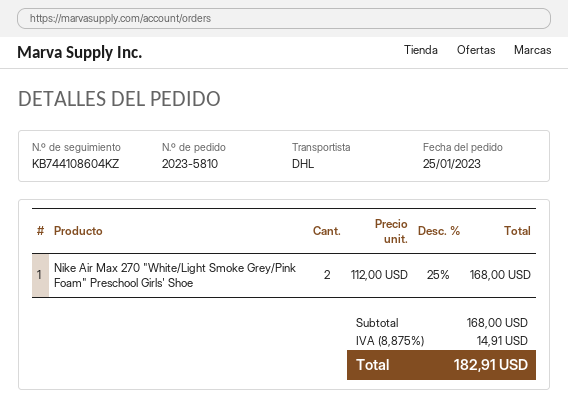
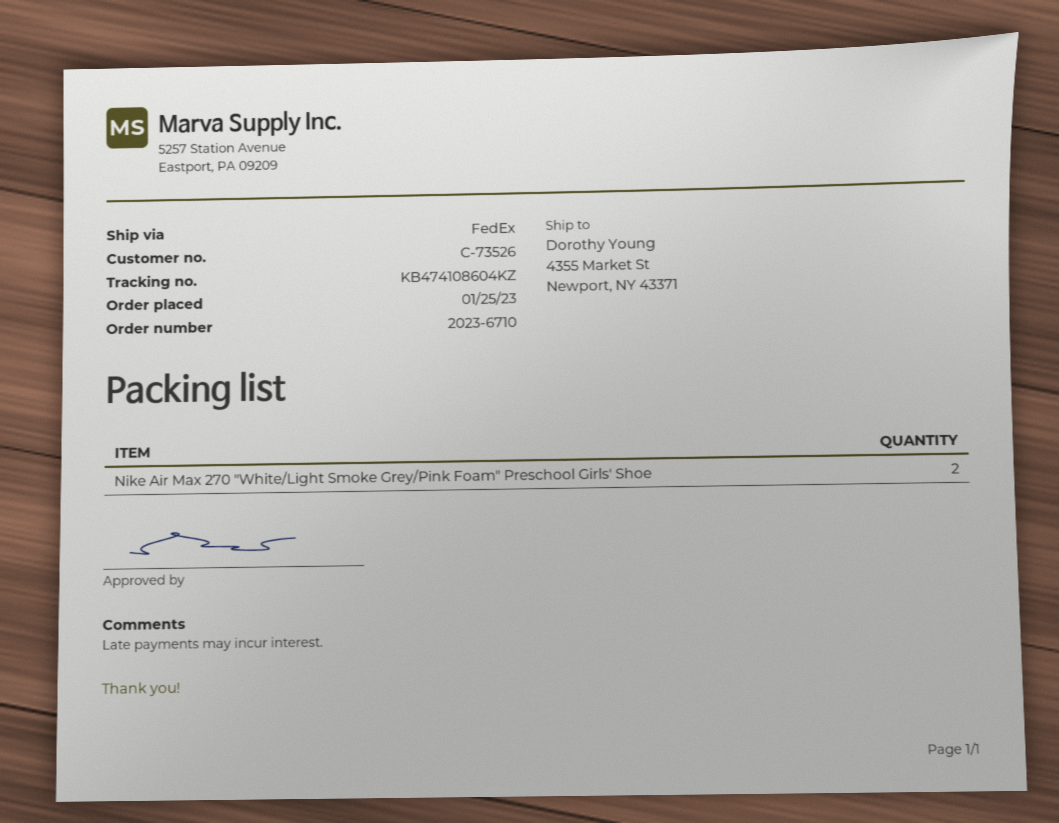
order number: 2023-5810 -> 2023-6710
shipping method: DHL -> FedEx
tracking number: KB744108604KZ -> KB474108604KZ

